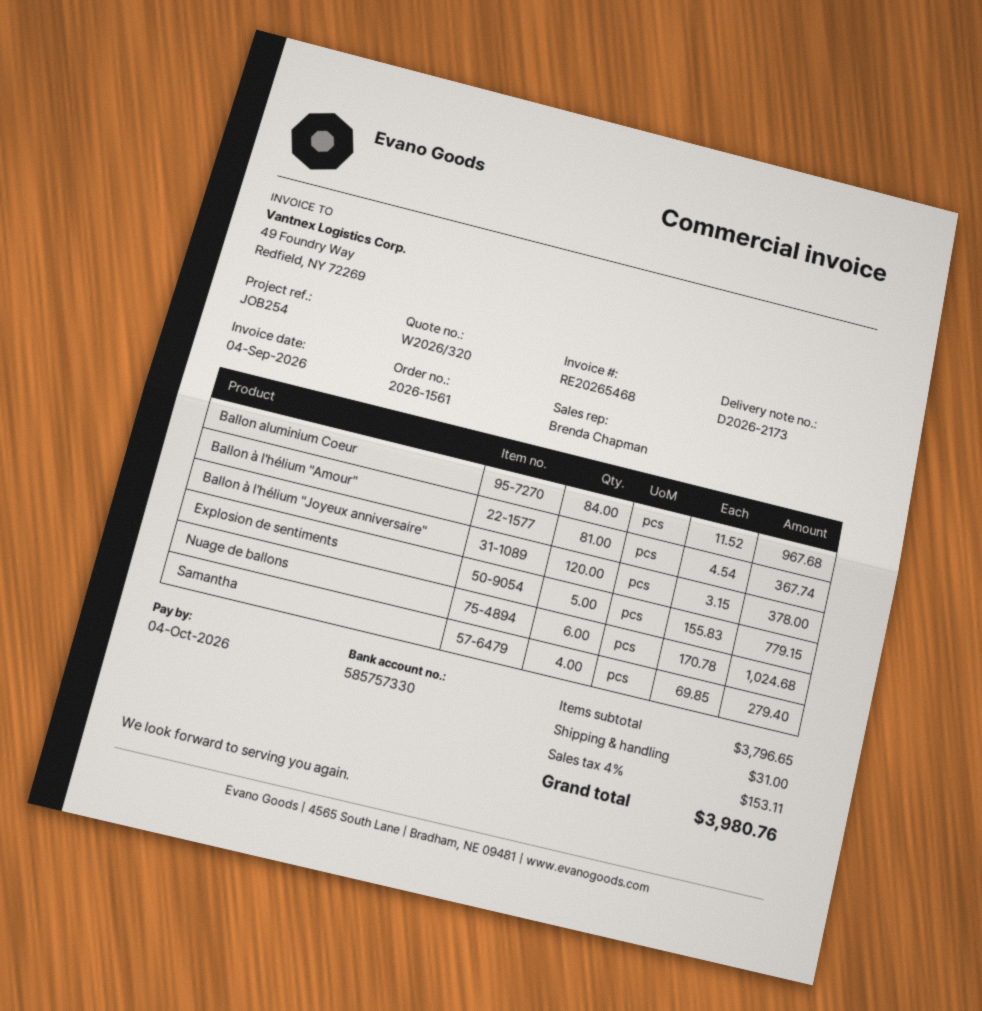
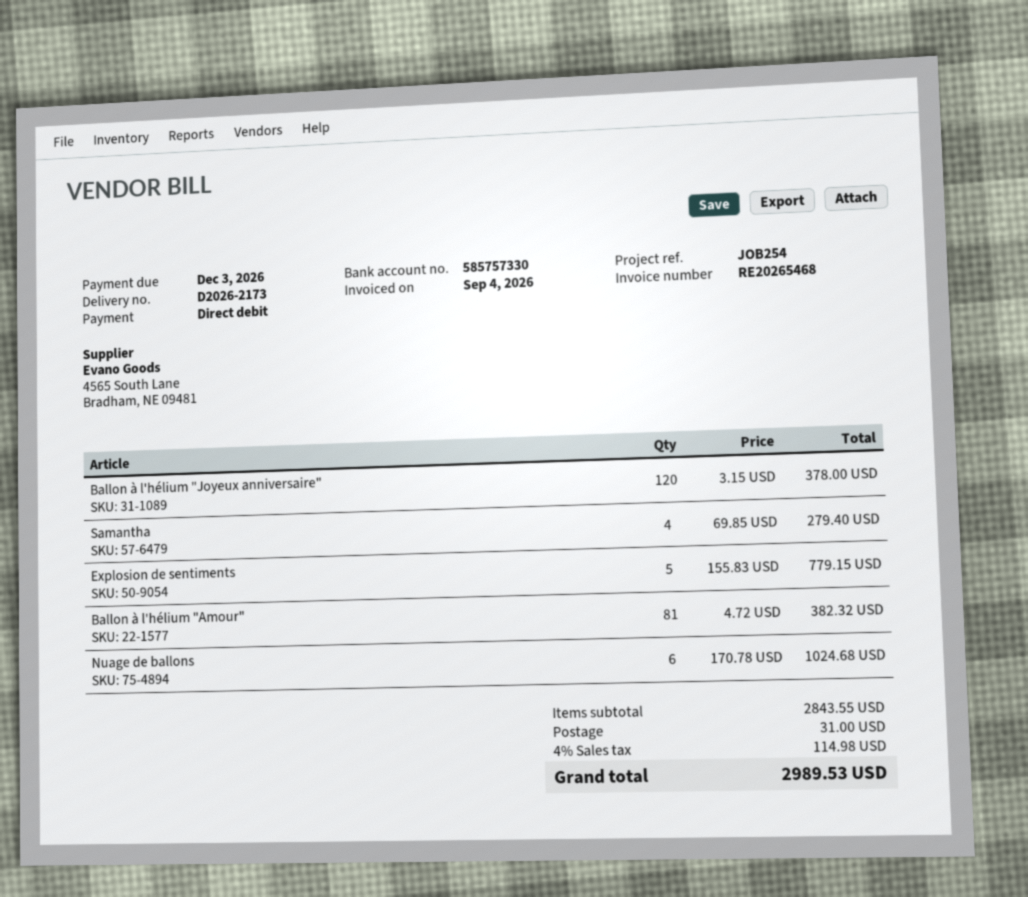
due date: 2026-10-04 -> 2026-12-03
Ballon aluminium Coeur: 84 x 11.52 = 967.68 -> none
Ballon à l'hélium "Amour": 81 x 4.54 = 367.74 -> 81 x 4.72 = 382.32
subtotal: 3796.65 -> 2843.55
tax: 4% = 153.11 -> 4% = 114.98
total: 3980.76 -> 2989.53

